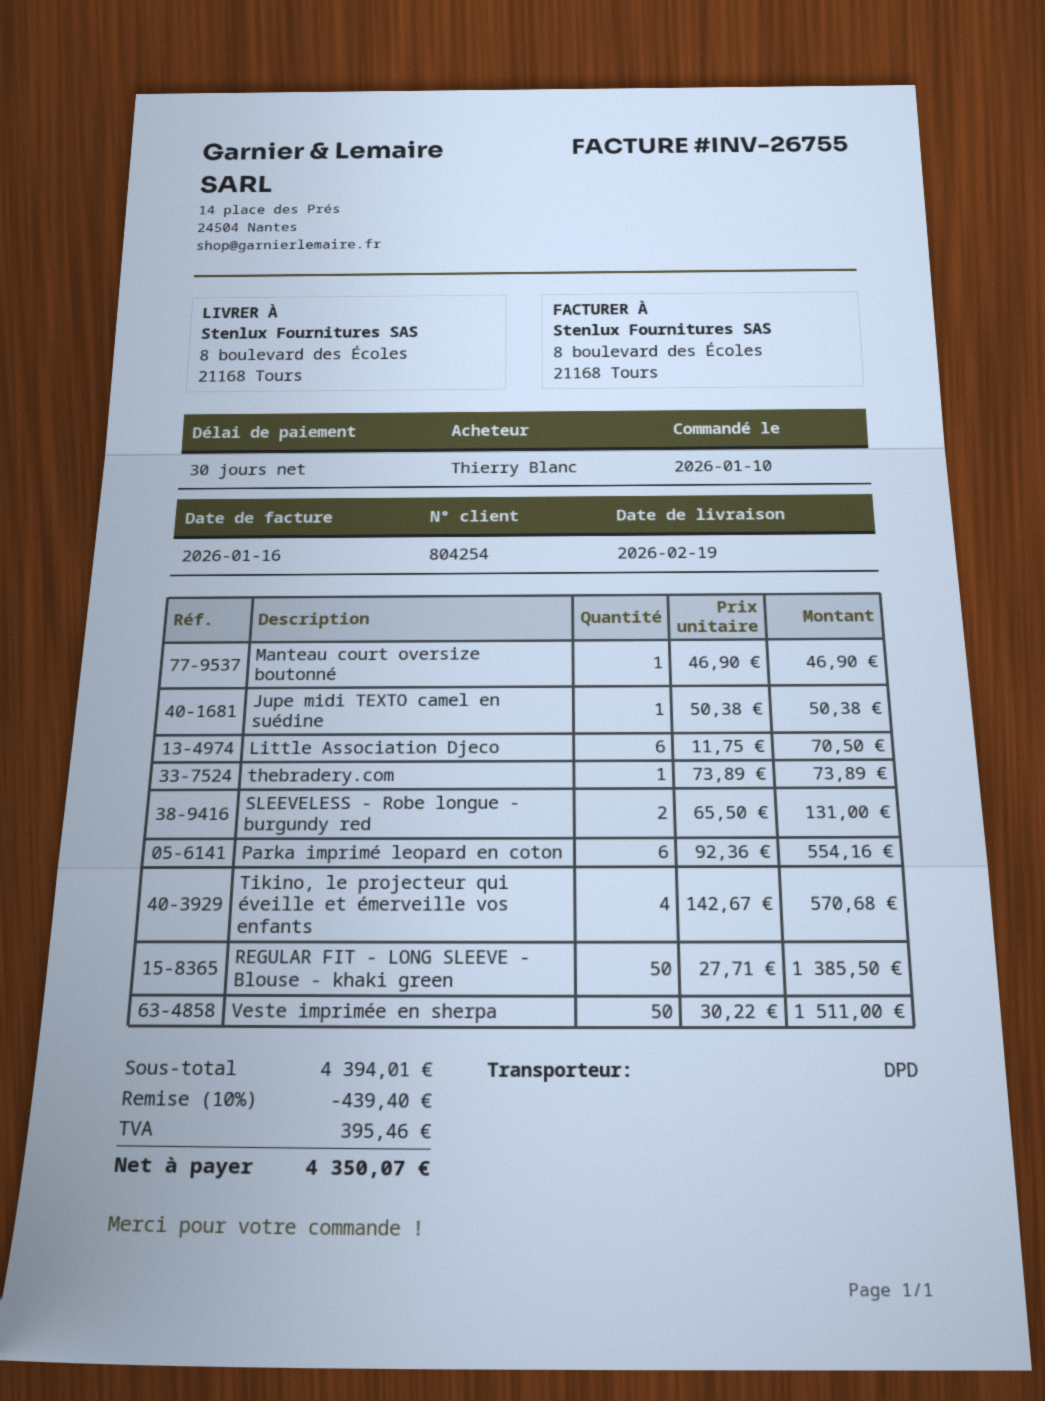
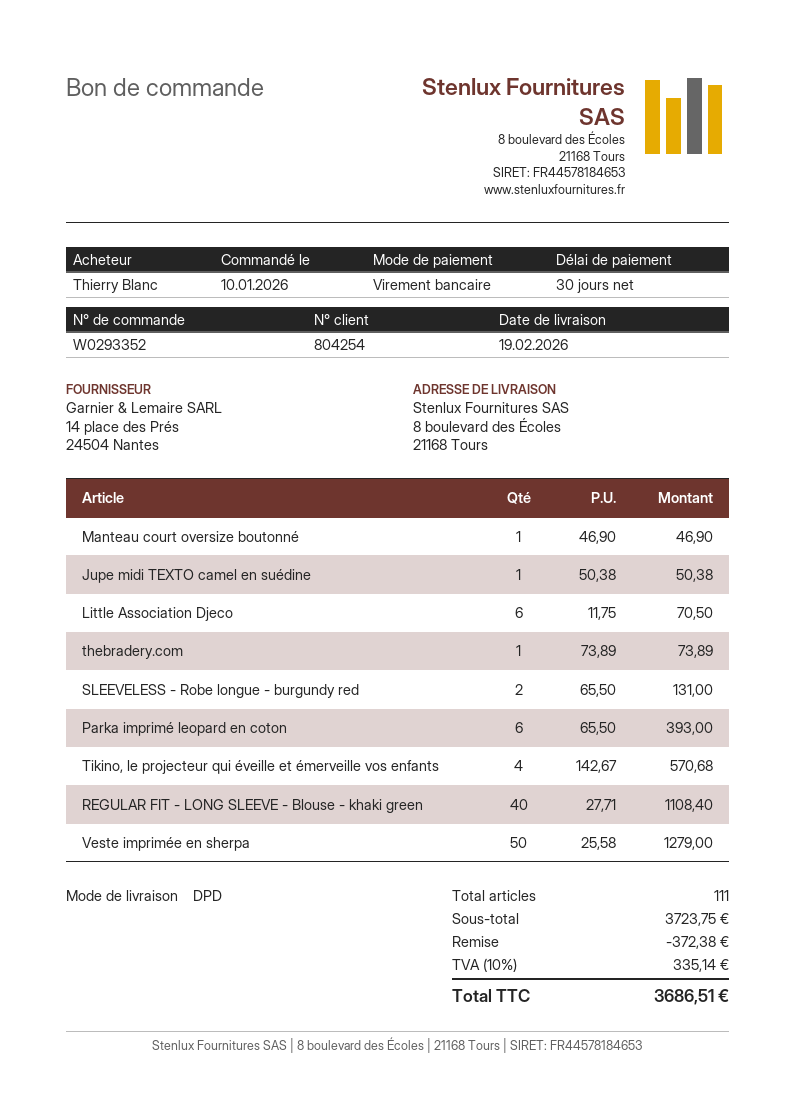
Parka imprimé leopard en coton: 6 x 92.36 = 554.16 -> 6 x 65.50 = 393.00
REGULAR FIT - LONG SLEEVE - Blouse - khaki green: 50 x 27.71 = 1385.50 -> 40 x 27.71 = 1108.40
Veste imprimée en sherpa: 50 x 30.22 = 1511.00 -> 50 x 25.58 = 1279.00
subtotal: 4394.01 -> 3723.75
discount: 439.40 -> 372.38
tax: 395.46 -> 335.14
total: 4350.07 -> 3686.51

